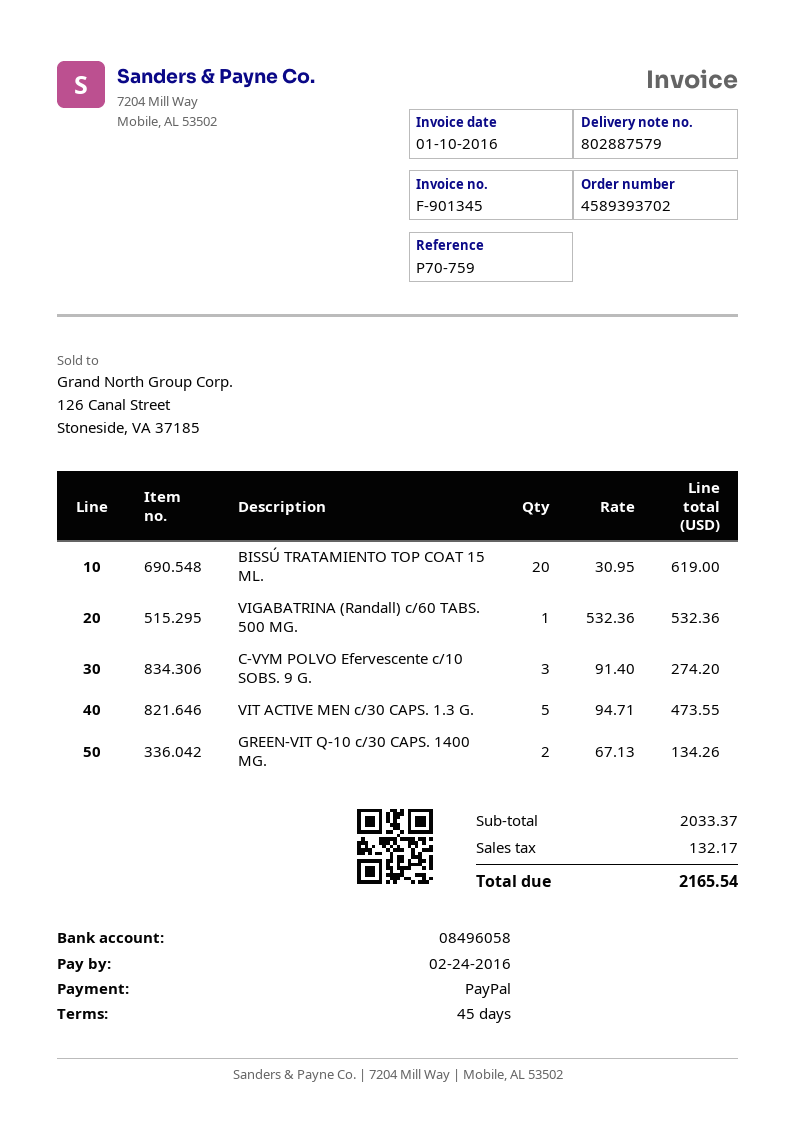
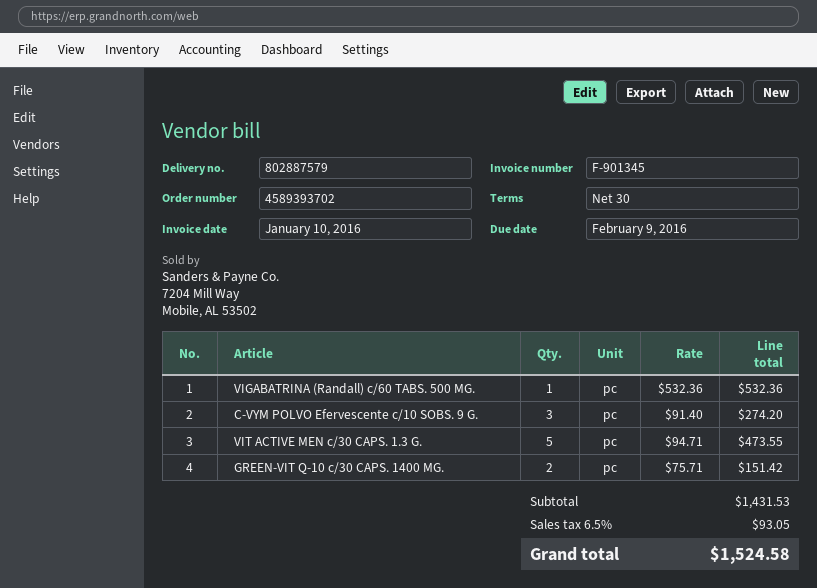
payment terms: 45 days -> 30 days
due date: 2016-02-24 -> 2016-02-09
BISSÚ TRATAMIENTO TOP COAT 15 ML.: 20 x 30.95 = 619.00 -> none
GREEN-VIT Q-10 c/30 CAPS. 1400 MG.: 2 x 67.13 = 134.26 -> 2 x 75.71 = 151.42
subtotal: 2033.37 -> 1431.53
tax: 132.17 -> 93.05
total: 2165.54 -> 1524.58

